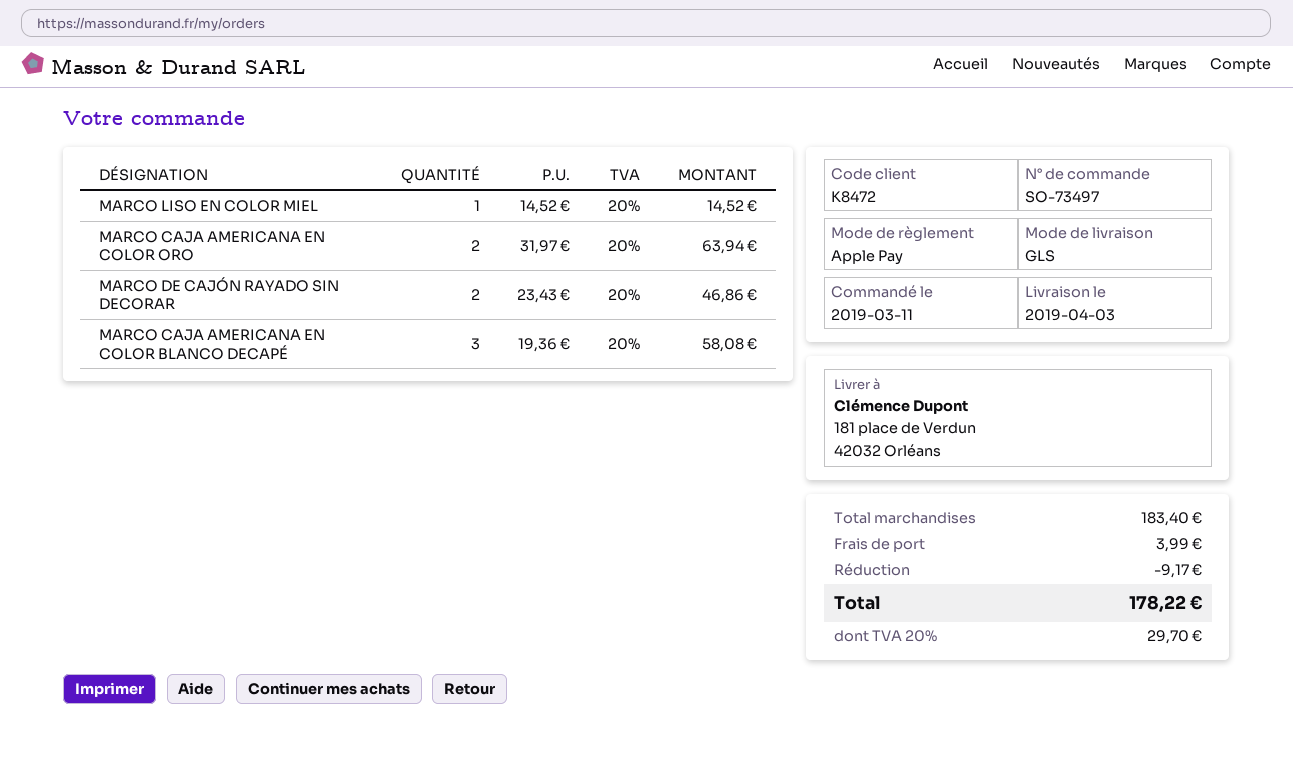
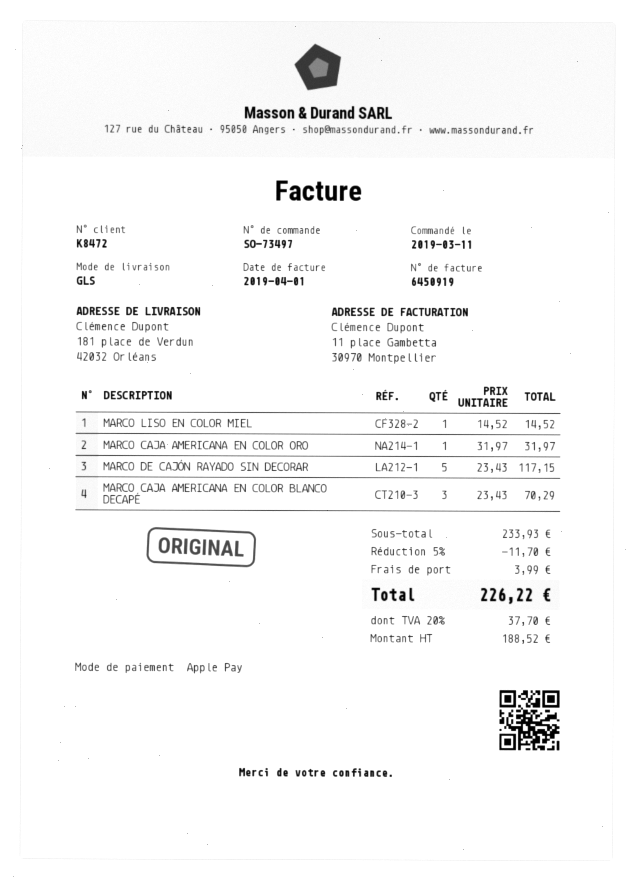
MARCO CAJA AMERICANA EN COLOR ORO: 2 x 31.97 = 63.94 -> 1 x 31.97 = 31.97
MARCO DE CAJÓN RAYADO SIN DECORAR: 2 x 23.43 = 46.86 -> 5 x 23.43 = 117.15
MARCO CAJA AMERICANA EN COLOR BLANCO DECAPÉ: 3 x 19.36 = 58.08 -> 3 x 23.43 = 70.29
subtotal: 183.40 -> 233.93
discount: 9.17 -> 11.70
tax: 20% = 29.70 -> 20% = 37.70
total: 178.22 -> 226.22

